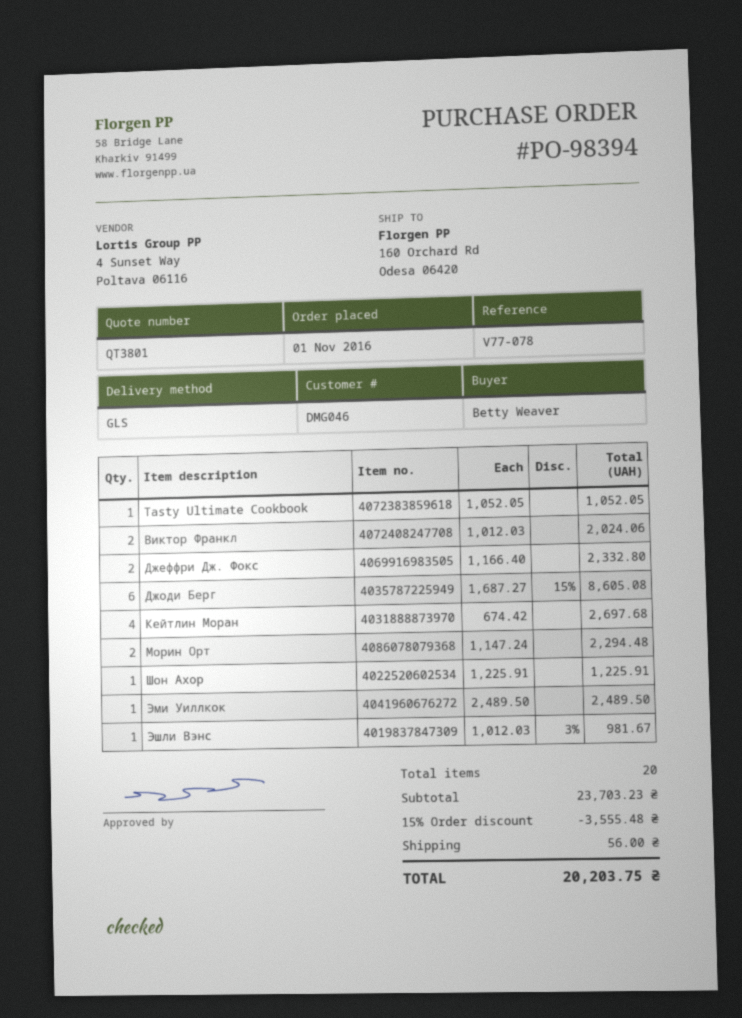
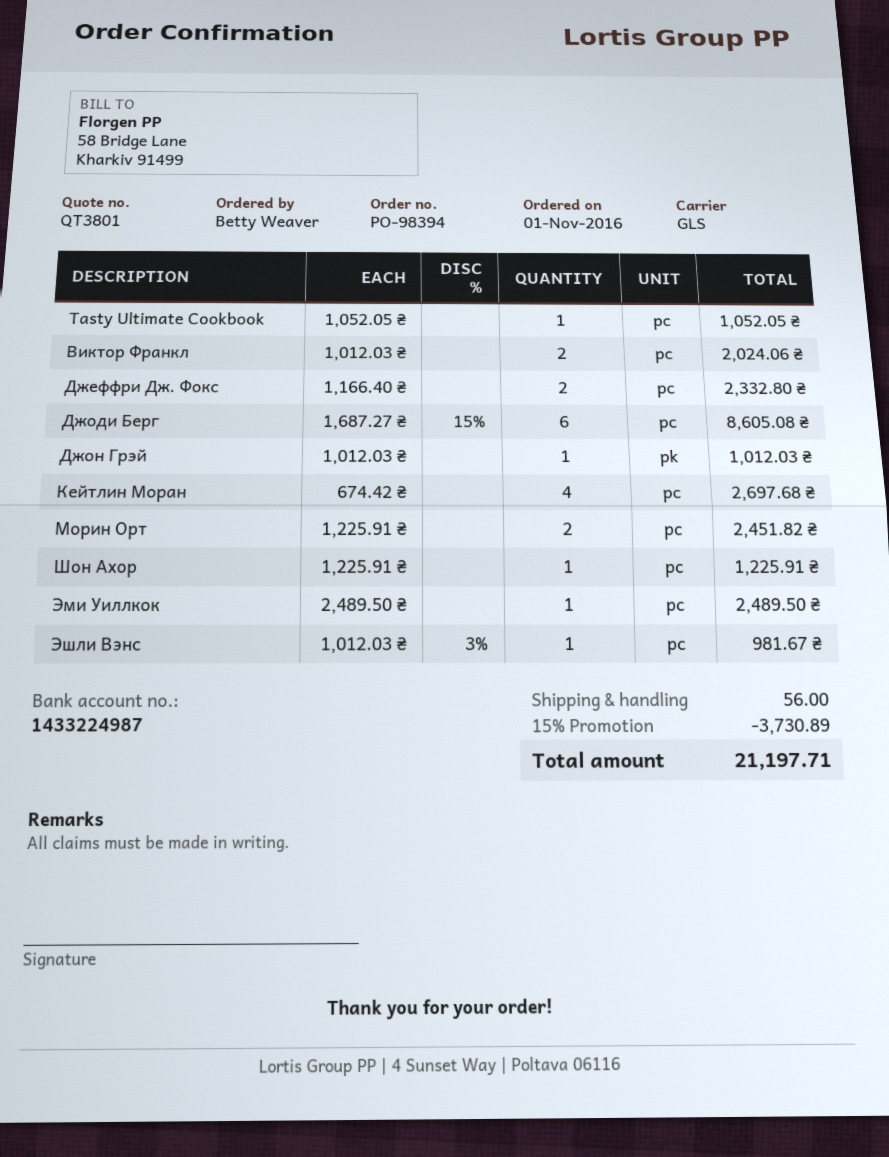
Морин Орт: 2 x 1147.24 = 2294.48 -> 2 x 1225.91 = 2451.82
Джон Грэй: none -> 1 x 1012.03 = 1012.03
discount: 15% = 3555.48 -> 15% = 3730.89
total: 20203.75 -> 21197.71

